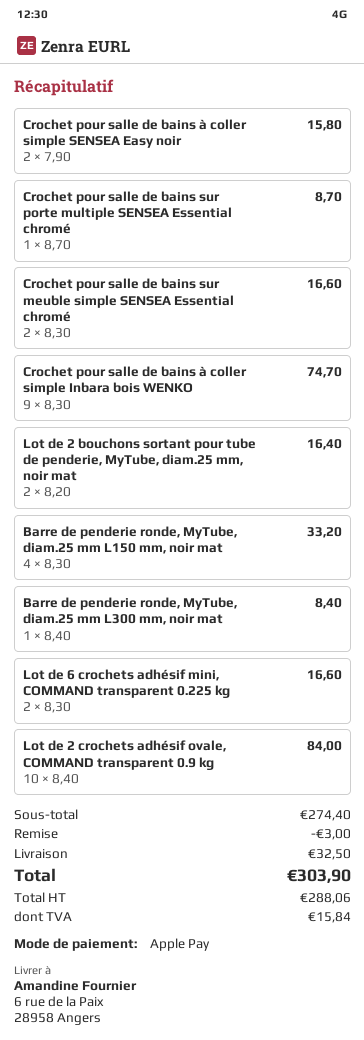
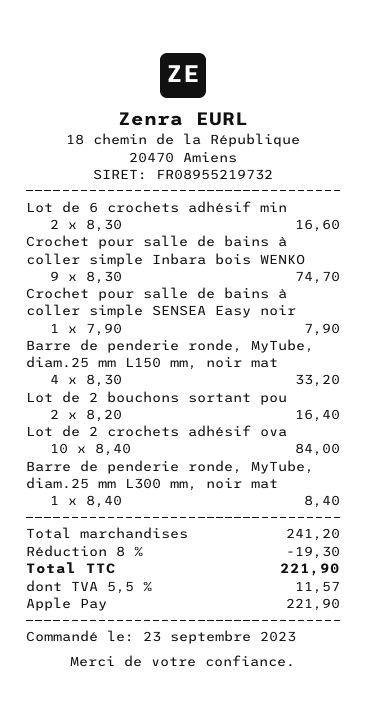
Crochet pour salle de bains à coller simple SENSEA Easy noir: 2 x 7.90 = 15.80 -> 1 x 7.90 = 7.90
Crochet pour salle de bains sur porte multiple SENSEA Essential chromé: 1 x 8.70 = 8.70 -> none
Crochet pour salle de bains sur meuble simple SENSEA Essential chromé: 2 x 8.30 = 16.60 -> none
subtotal: 274.40 -> 241.20
discount: 3.00 -> 19.30
shipping: 32.50 -> none
tax: 15.84 -> 11.57
total: 303.90 -> 221.90

